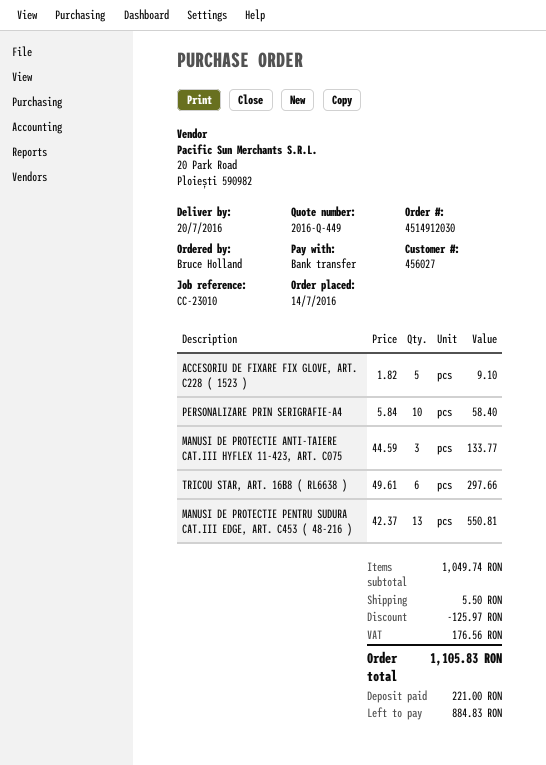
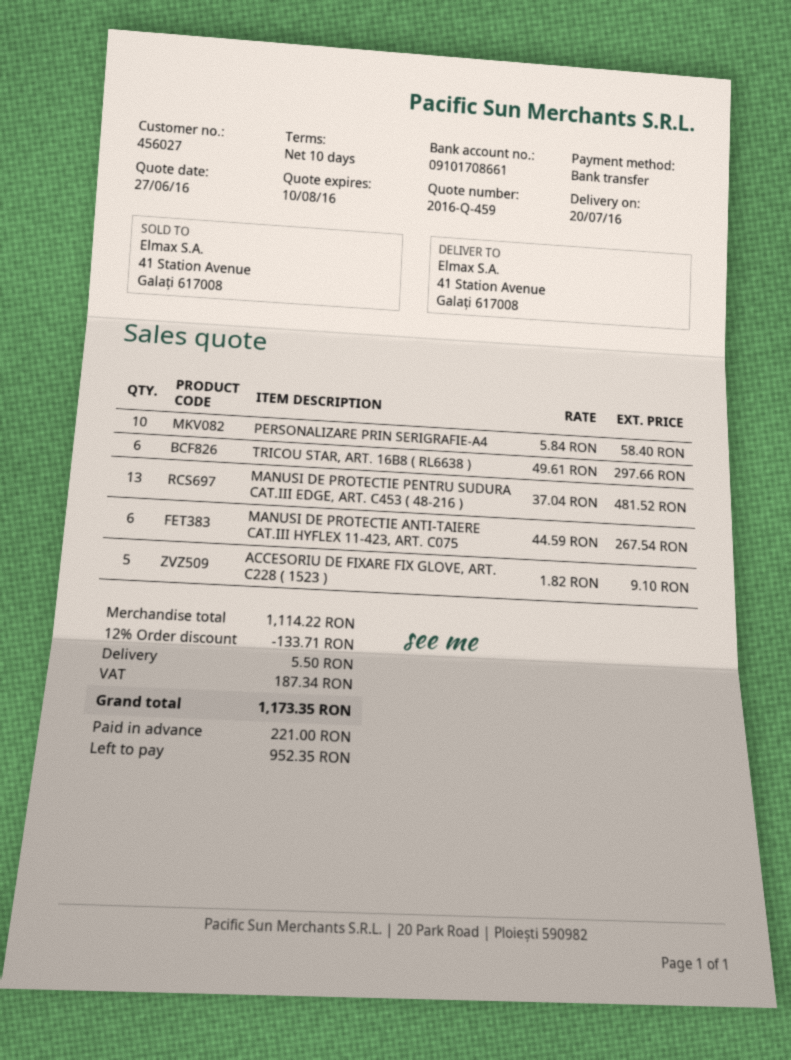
quote number: 2016-Q-449 -> 2016-Q-459
MANUSI DE PROTECTIE ANTI-TAIERE CAT.III HYFLEX 11-423, ART. C075: 3 x 44.59 = 133.77 -> 6 x 44.59 = 267.54
MANUSI DE PROTECTIE PENTRU SUDURA CAT.III EDGE, ART. C453 ( 48-216 ): 13 x 42.37 = 550.81 -> 13 x 37.04 = 481.52
subtotal: 1049.74 -> 1114.22
discount: 125.97 -> 133.71
tax: 176.56 -> 187.34
total: 1105.83 -> 1173.35
balance: 884.83 -> 952.35

